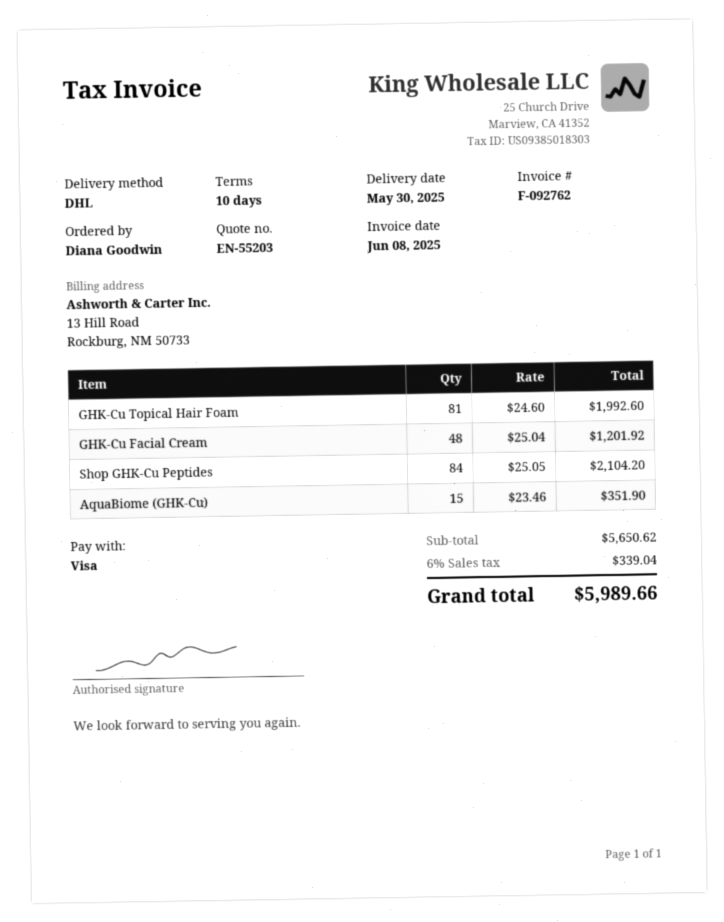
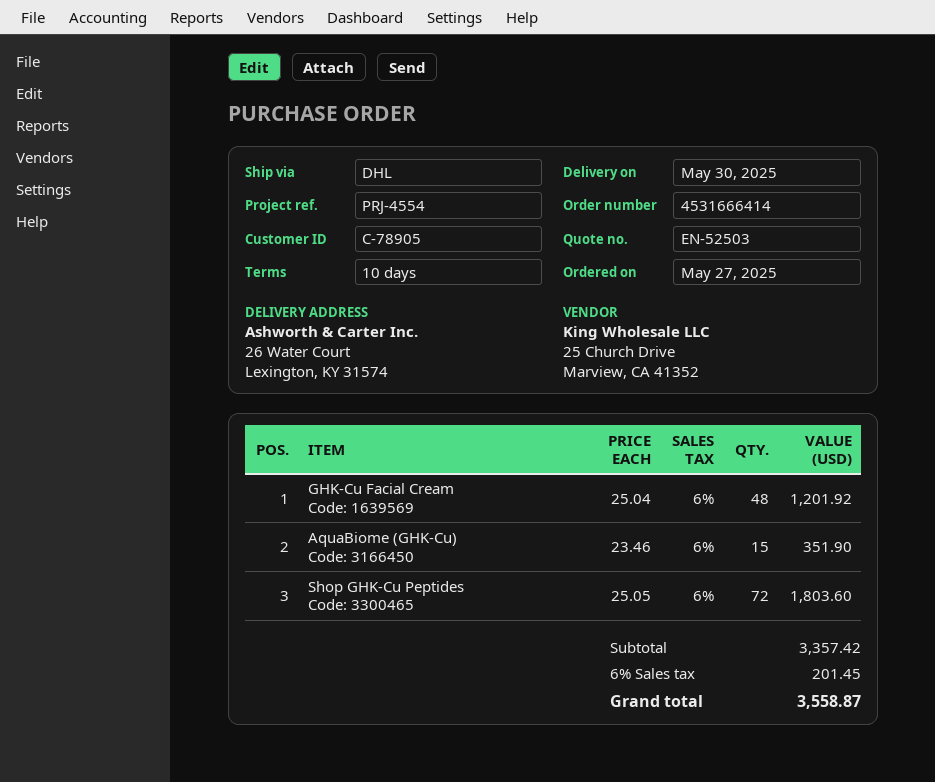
quote number: EN-55203 -> EN-52503
GHK-Cu Topical Hair Foam: 81 x 24.60 = 1992.60 -> none
Shop GHK-Cu Peptides: 84 x 25.05 = 2104.20 -> 72 x 25.05 = 1803.60
subtotal: 5650.62 -> 3357.42
tax: 6% = 339.04 -> 6% = 201.45
total: 5989.66 -> 3558.87

